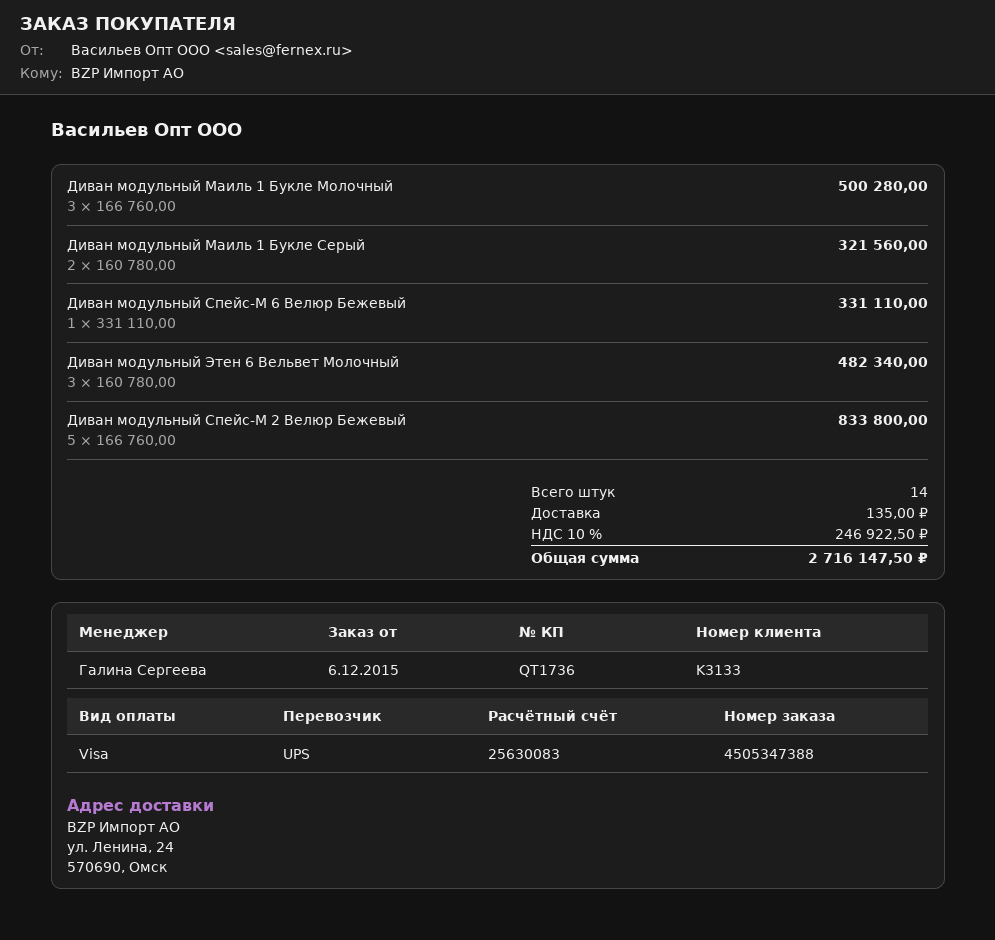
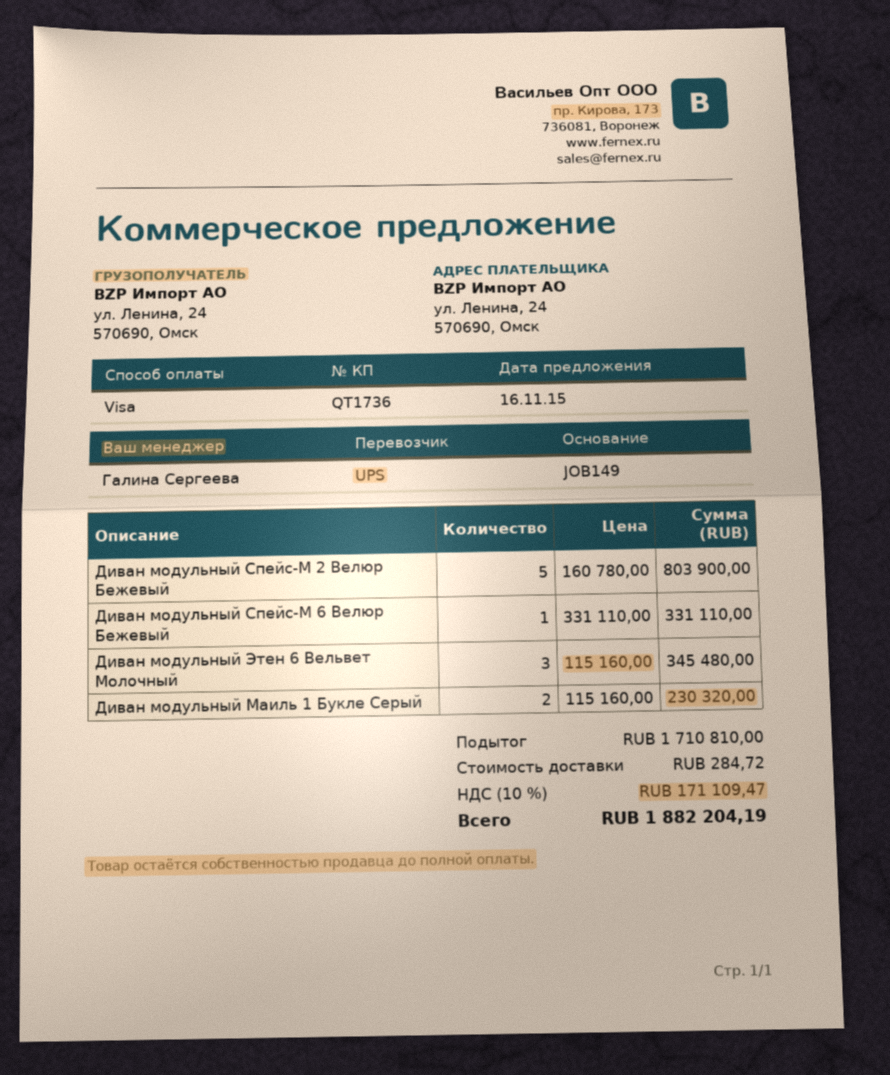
Диван модульный Маиль 1 Букле Молочный: 3 x 166760.00 = 500280.00 -> none
Диван модульный Маиль 1 Букле Серый: 2 x 160780.00 = 321560.00 -> 2 x 115160.00 = 230320.00
Диван модульный Этен 6 Вельвет Молочный: 3 x 160780.00 = 482340.00 -> 3 x 115160.00 = 345480.00
Диван модульный Спейс-М 2 Велюр Бежевый: 5 x 166760.00 = 833800.00 -> 5 x 160780.00 = 803900.00
shipping: 135.00 -> 284.72
tax: 10% = 246922.50 -> 10% = 171109.47
total: 2716147.50 -> 1882204.19

